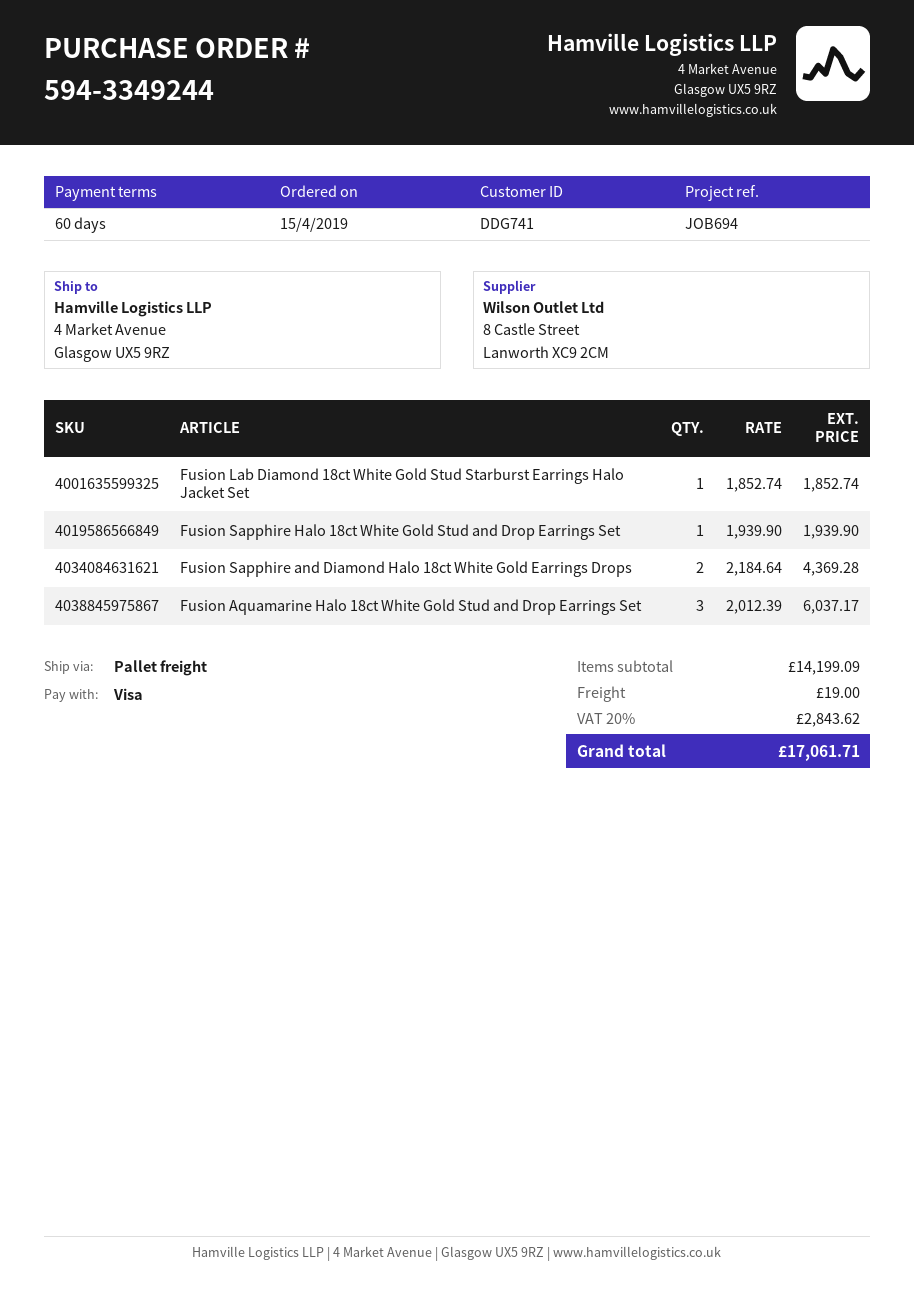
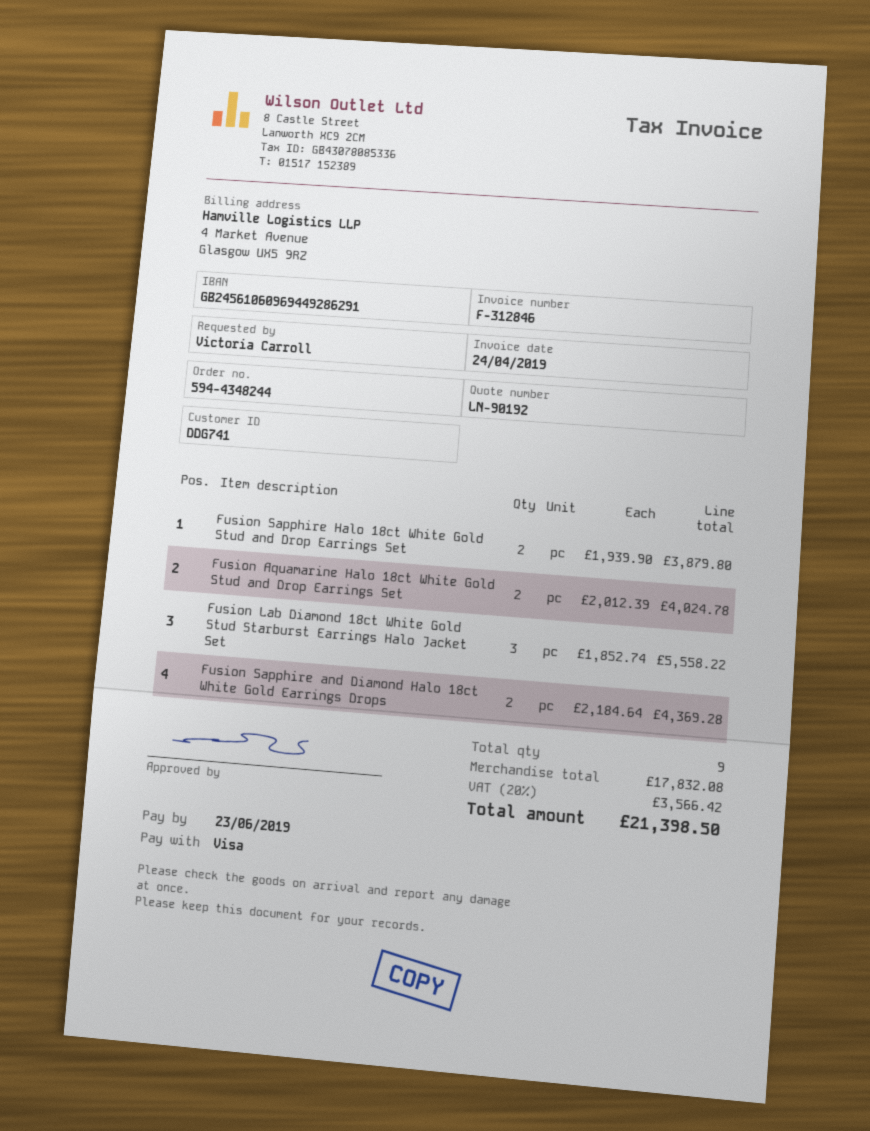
order number: 594-3349244 -> 594-4348244
Fusion Lab Diamond 18ct White Gold Stud Starburst Earrings Halo Jacket Set: 1 x 1852.74 = 1852.74 -> 3 x 1852.74 = 5558.22
Fusion Sapphire Halo 18ct White Gold Stud and Drop Earrings Set: 1 x 1939.90 = 1939.90 -> 2 x 1939.90 = 3879.80
Fusion Aquamarine Halo 18ct White Gold Stud and Drop Earrings Set: 3 x 2012.39 = 6037.17 -> 2 x 2012.39 = 4024.78
subtotal: 14199.09 -> 17832.08
shipping: 19.00 -> none
tax: 20% = 2843.62 -> 20% = 3566.42
total: 17061.71 -> 21398.50

